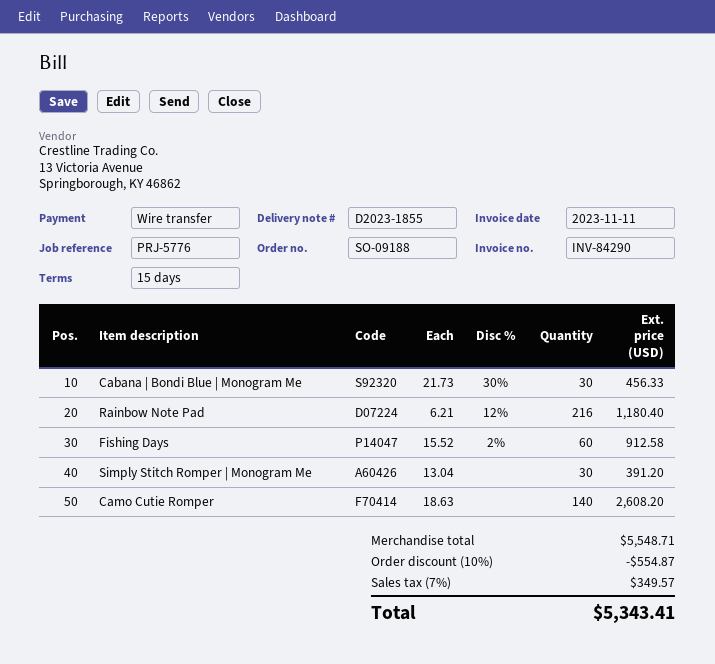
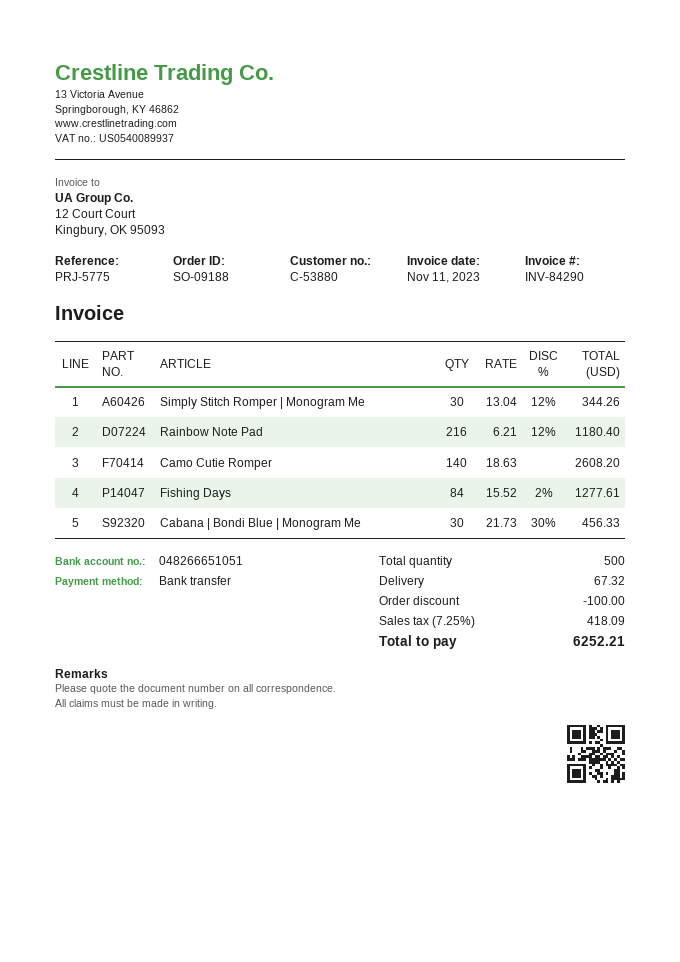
reference: PRJ-5776 -> PRJ-5775
Fishing Days: 60 x 15.52 - 2% = 912.58 -> 84 x 15.52 - 2% = 1277.61
Simply Stitch Romper | Monogram Me: 30 x 13.04 = 391.20 -> 30 x 13.04 - 12% = 344.26
discount: 554.87 -> 100.00
shipping: none -> 67.32
tax: 7% = 349.57 -> 7.25% = 418.09
total: 5343.41 -> 6252.21

